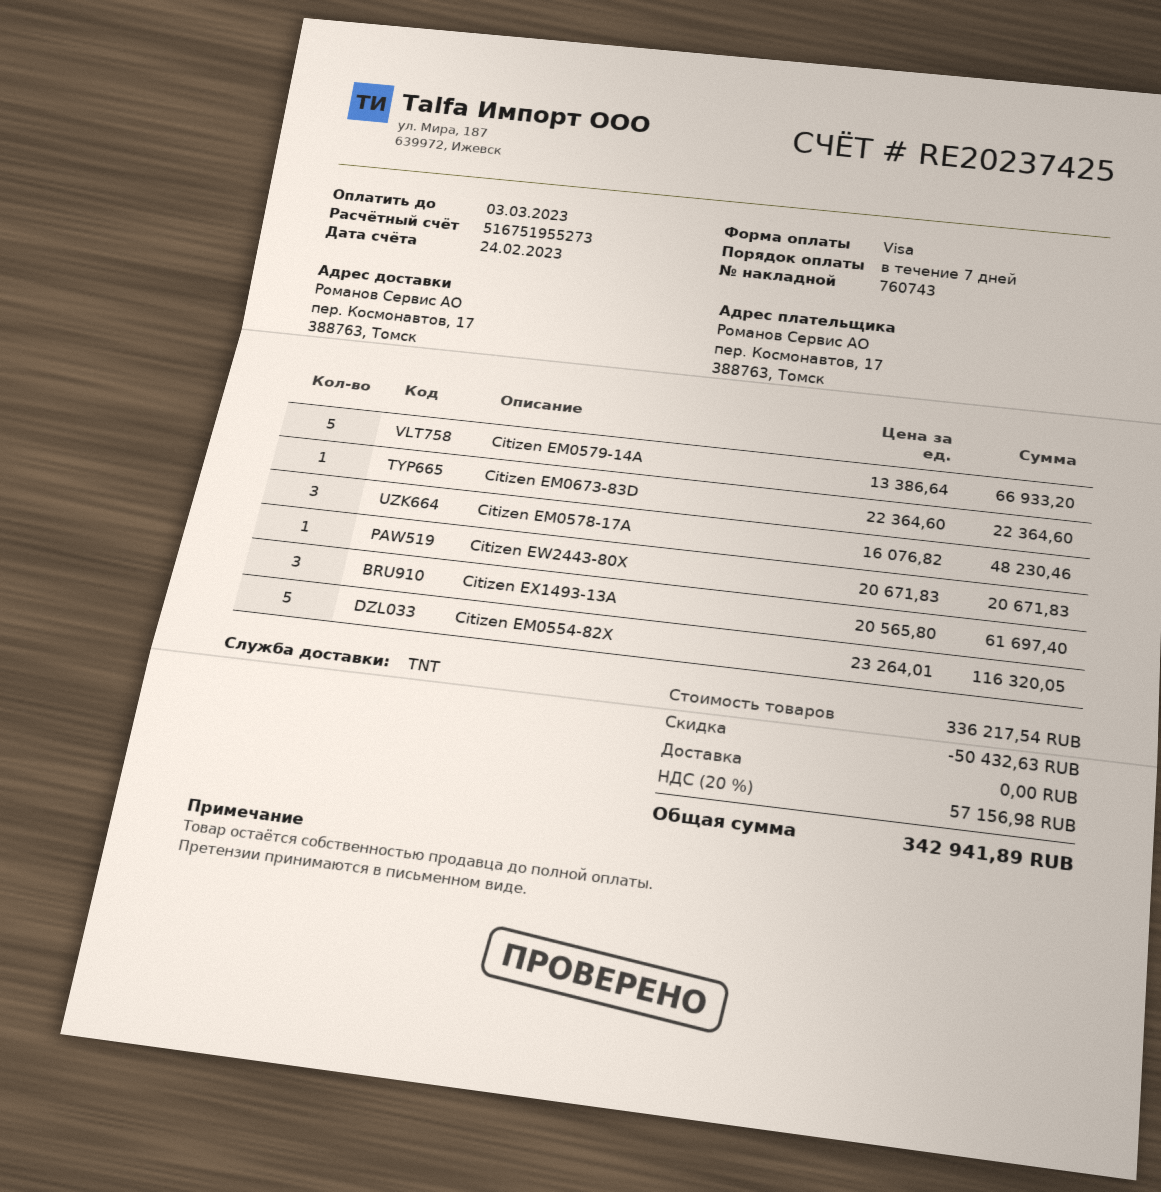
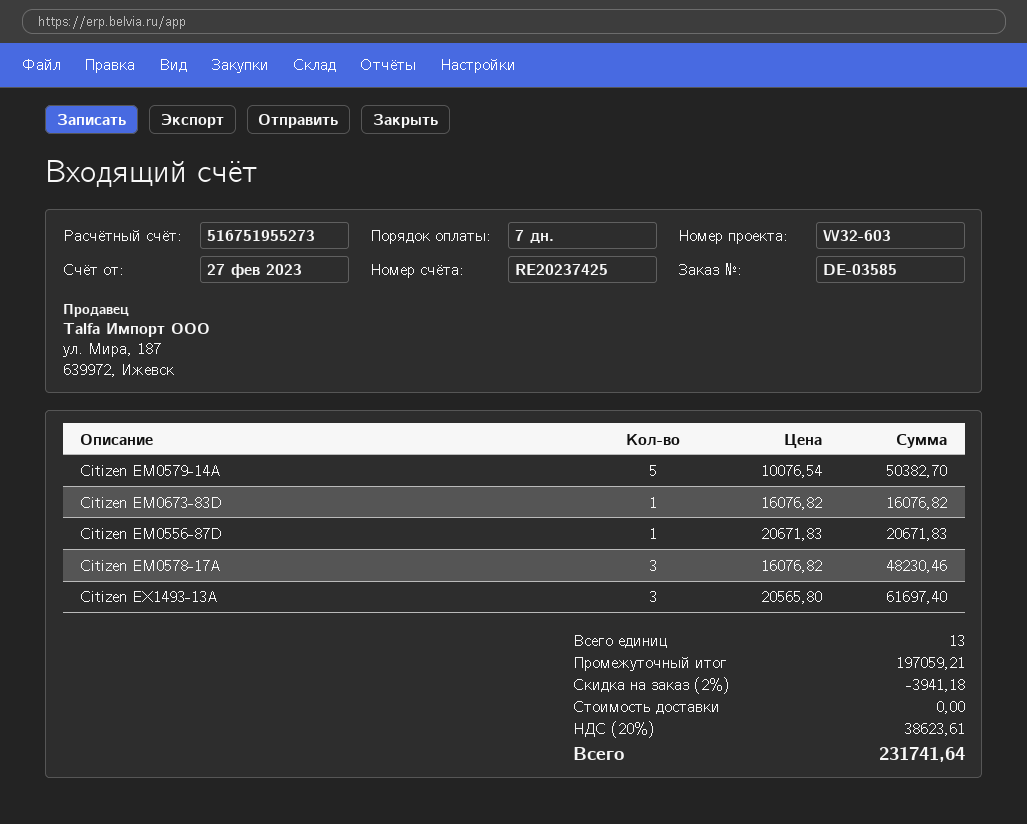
invoice date: 2023-02-24 -> 2023-02-27
Citizen EM0579-14A: 5 x 13386.64 = 66933.20 -> 5 x 10076.54 = 50382.70
Citizen EM0673-83D: 1 x 22364.60 = 22364.60 -> 1 x 16076.82 = 16076.82
Citizen EW2443-80X: 1 x 20671.83 = 20671.83 -> none
Citizen EM0554-82X: 5 x 23264.01 = 116320.05 -> none
Citizen EM0556-87D: none -> 1 x 20671.83 = 20671.83
subtotal: 336217.54 -> 197059.21
discount: 50432.63 -> 3941.18
tax: 20% = 57156.98 -> 20% = 38623.61
total: 342941.89 -> 231741.64

